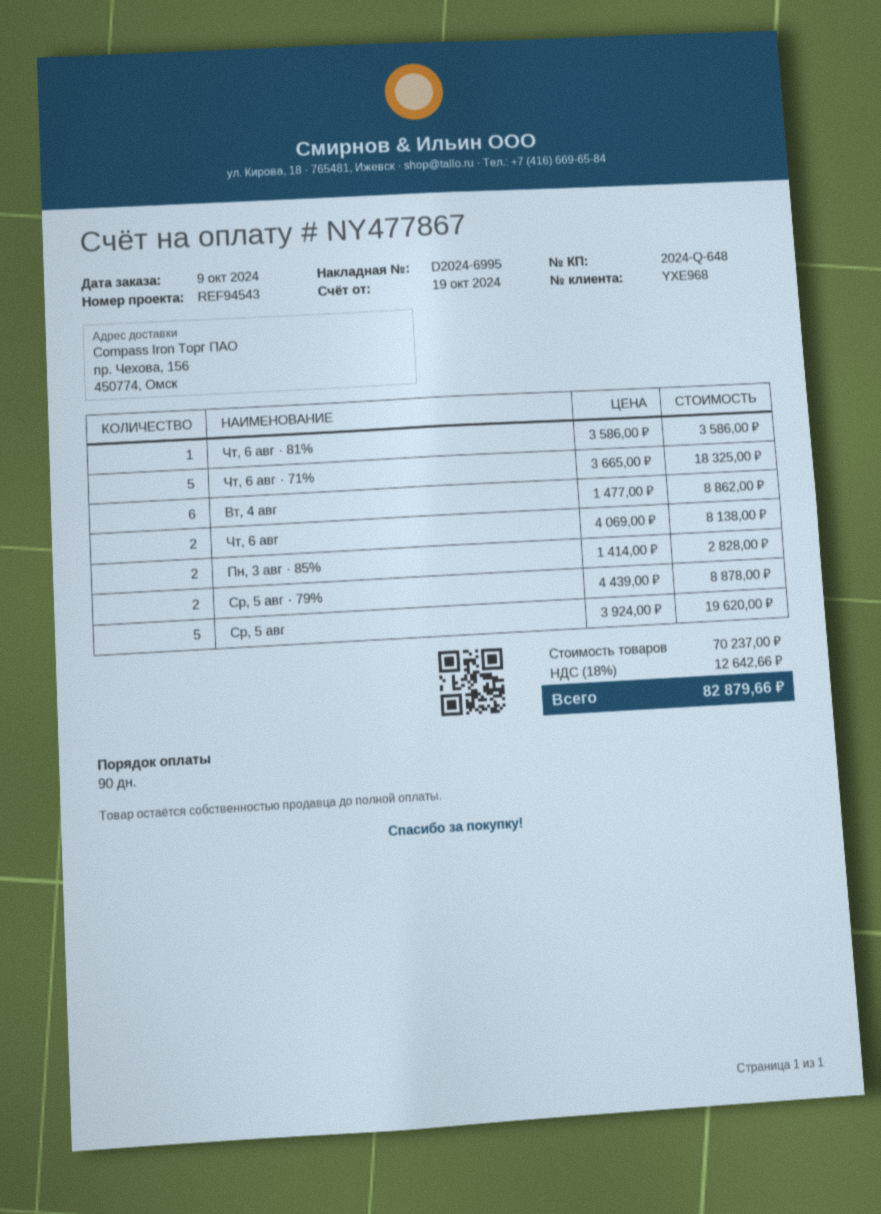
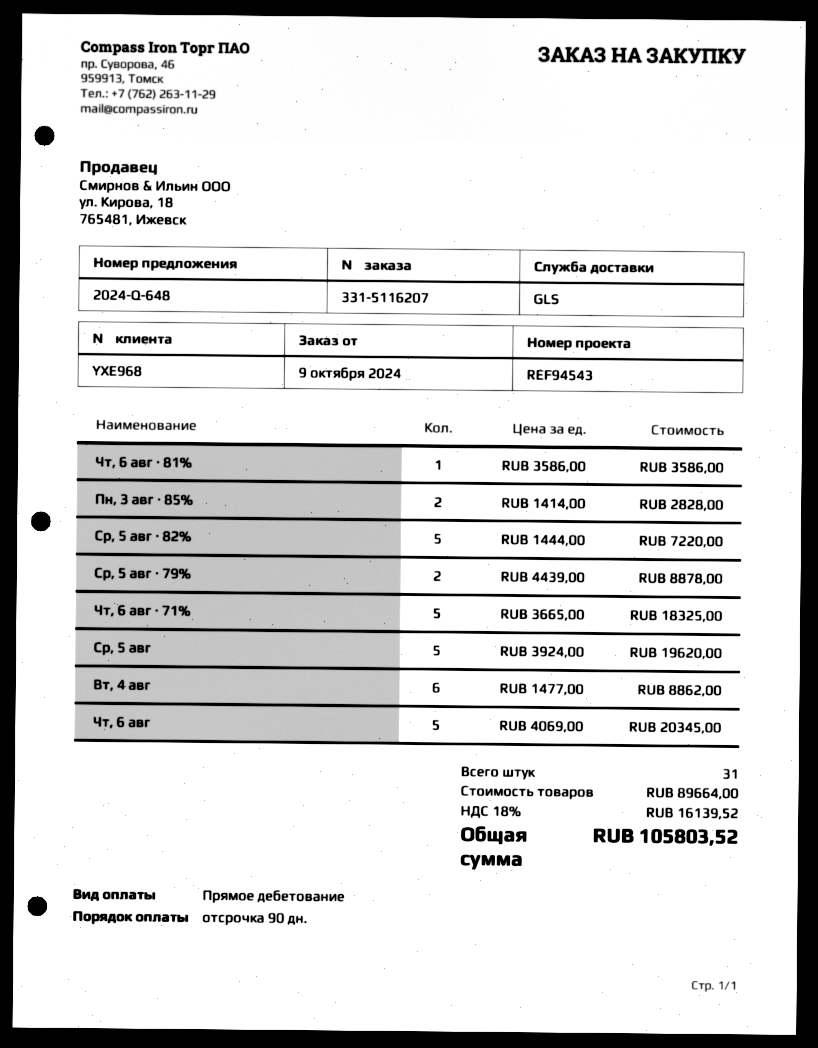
Чт, 6 авг: 2 x 4069.00 = 8138.00 -> 5 x 4069.00 = 20345.00
Ср, 5 авг · 82%: none -> 5 x 1444.00 = 7220.00
subtotal: 70237.00 -> 89664.00
tax: 18% = 12642.66 -> 18% = 16139.52
total: 82879.66 -> 105803.52

